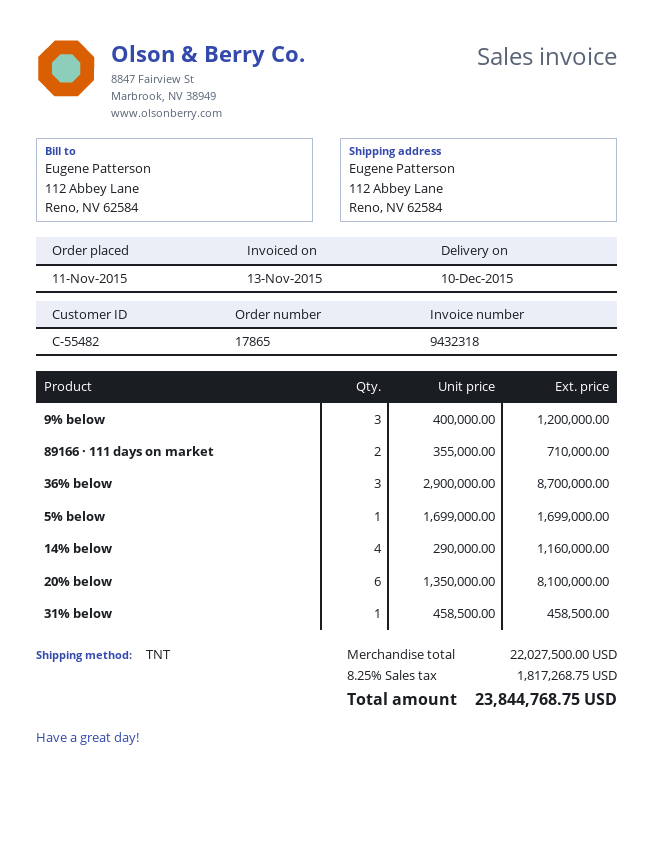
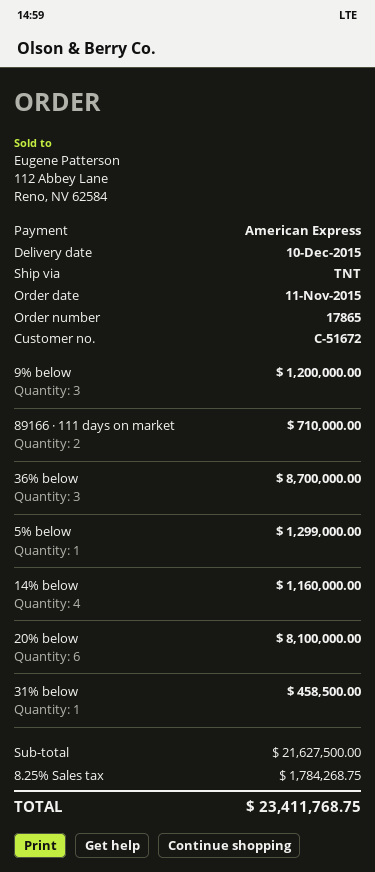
customer number: C-55482 -> C-51672
5% below: 1 for 1699000.00 -> 1 for 1299000.00
subtotal: 22027500.00 -> 21627500.00
tax: 8.25% = 1817268.75 -> 8.25% = 1784268.75
total: 23844768.75 -> 23411768.75

